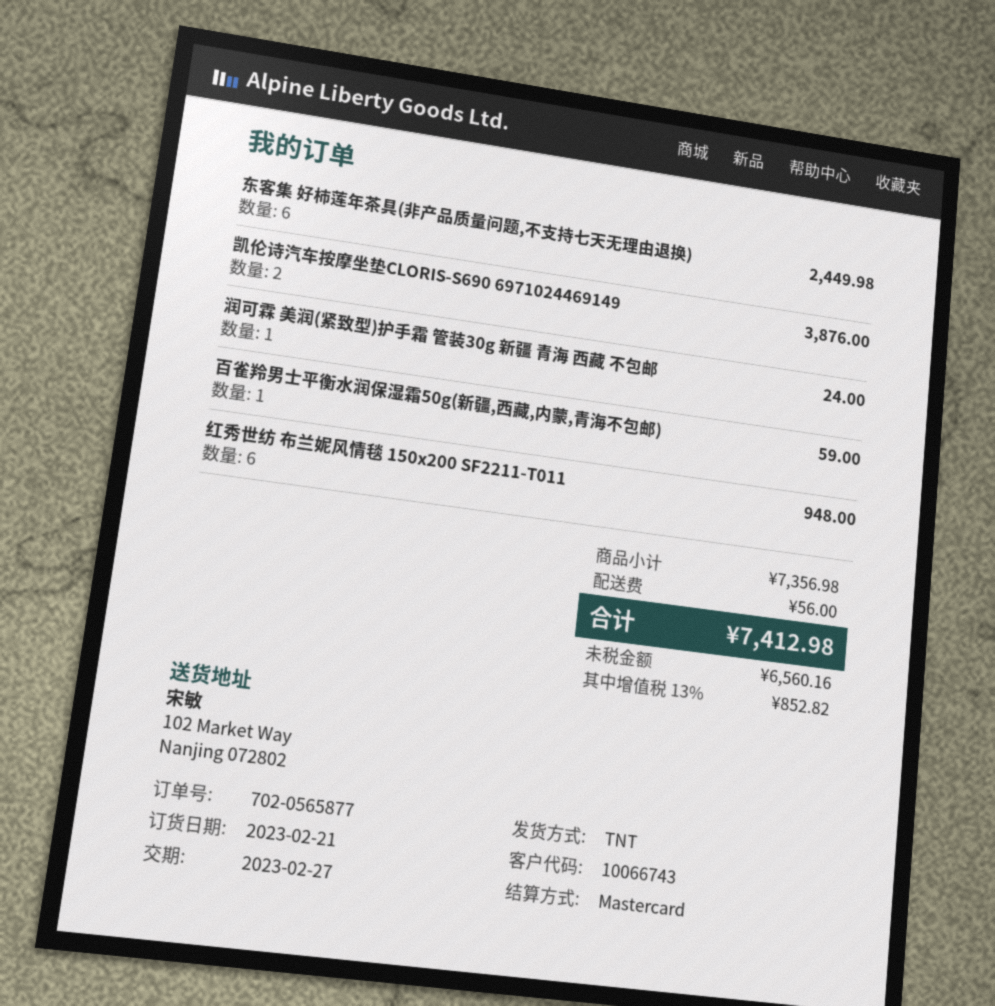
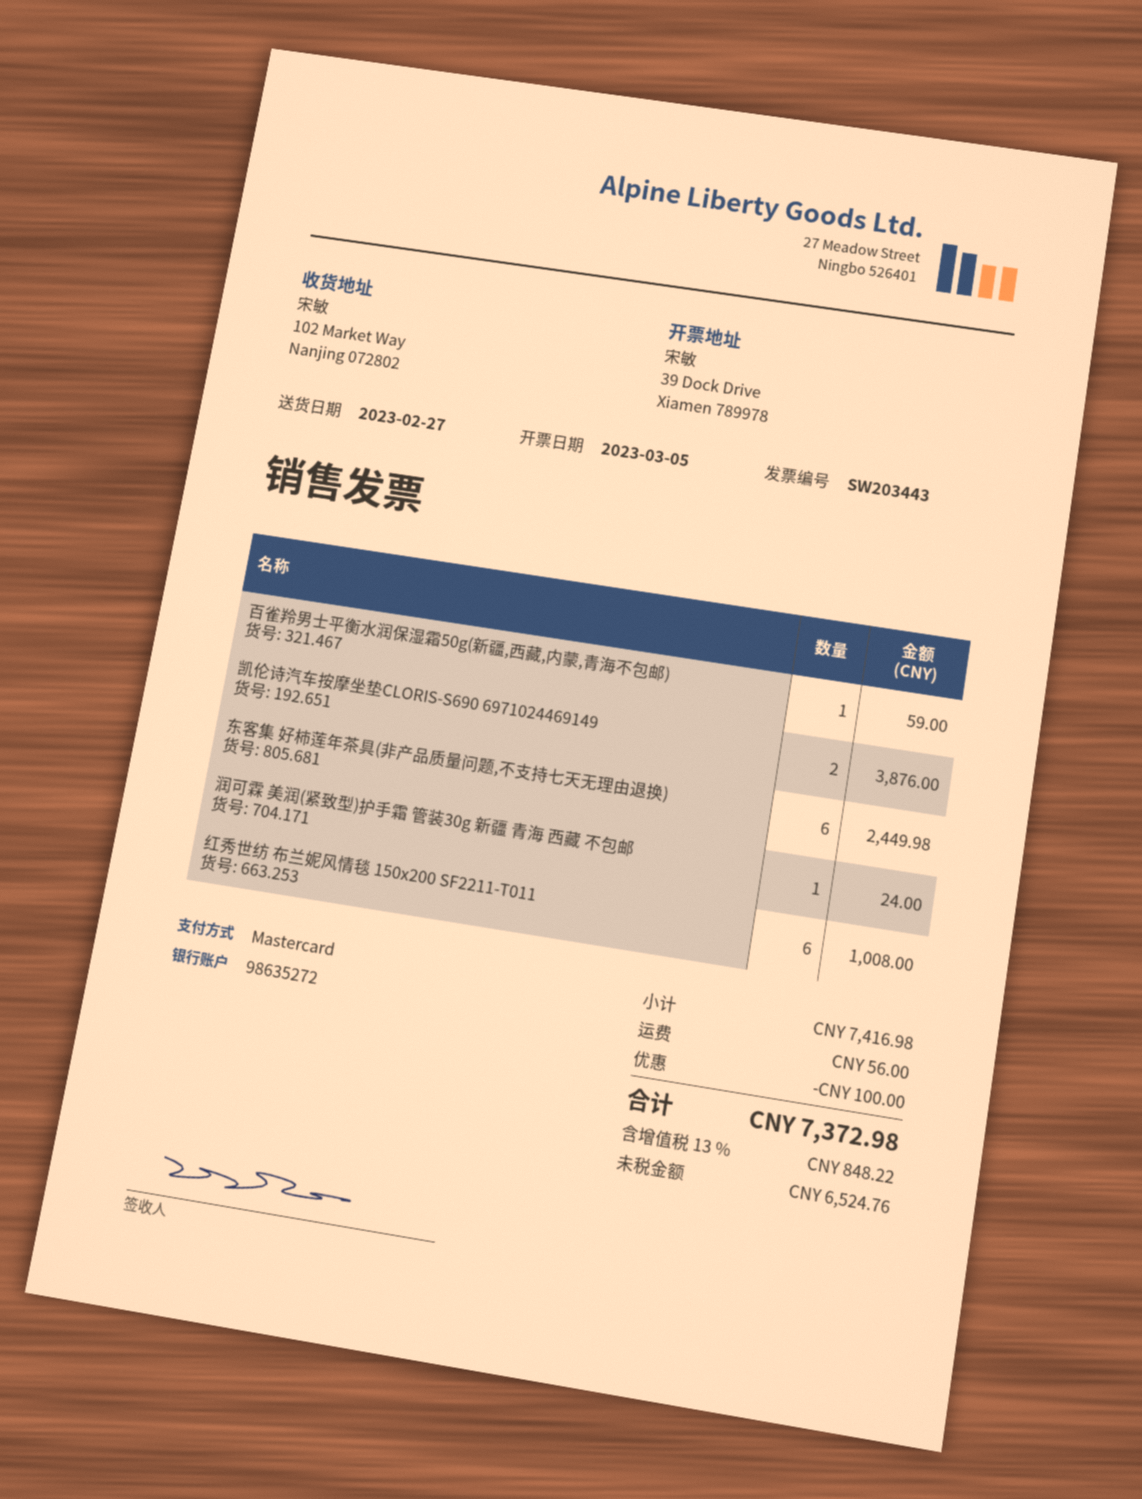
红秀世纺 布兰妮风情毯 150x200 SF2211-T011: 6 for 948.00 -> 6 for 1008.00
subtotal: 7356.98 -> 7416.98
discount: none -> 100.00
net: 6560.16 -> 6524.76
tax: 13% = 852.82 -> 13% = 848.22
total: 7412.98 -> 7372.98

